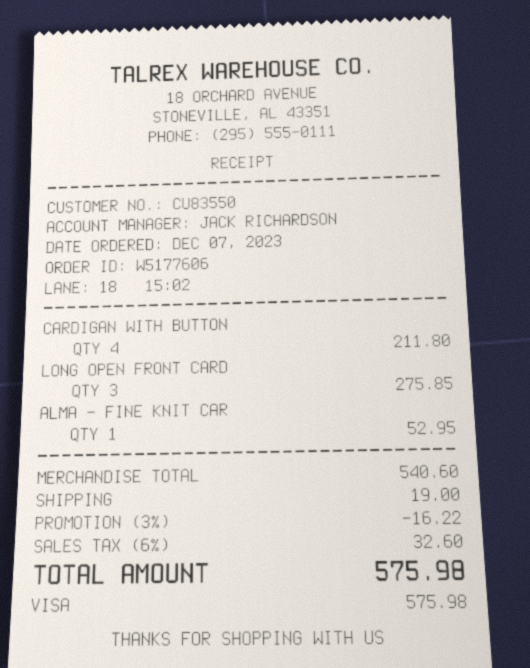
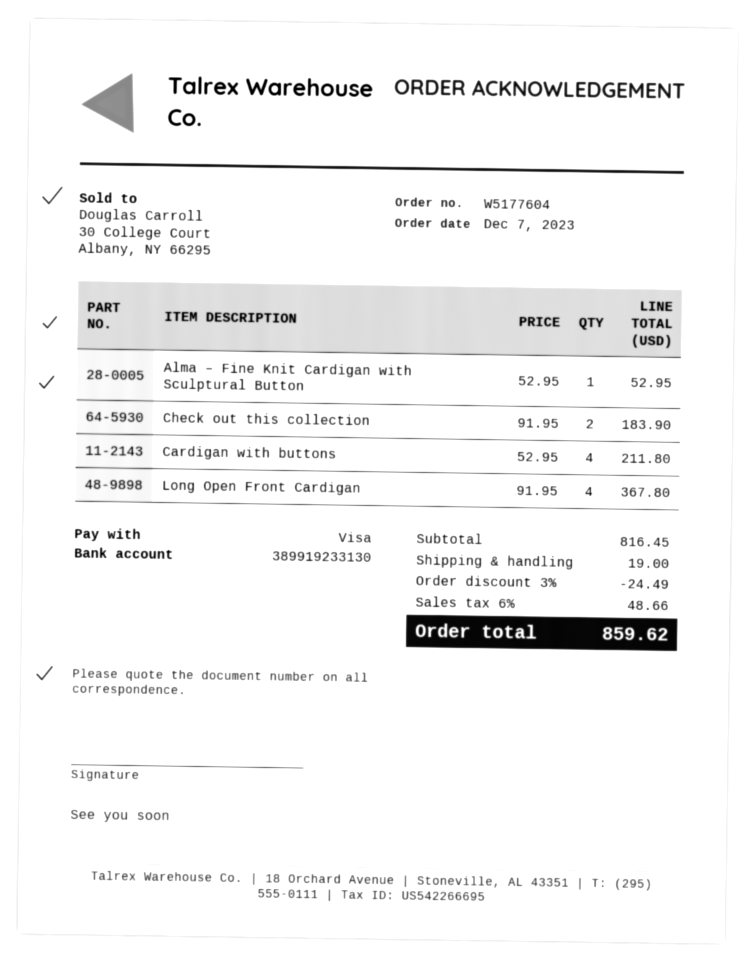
order number: W5177606 -> W5177604
LONG OPEN FRONT CARD: 3 for 275.85 -> 4 for 367.80
Check out this collection: none -> 2 for 183.90
subtotal: 540.60 -> 816.45
discount: 3% = 16.22 -> 3% = 24.49
tax: 6% = 32.60 -> 6% = 48.66
total: 575.98 -> 859.62

